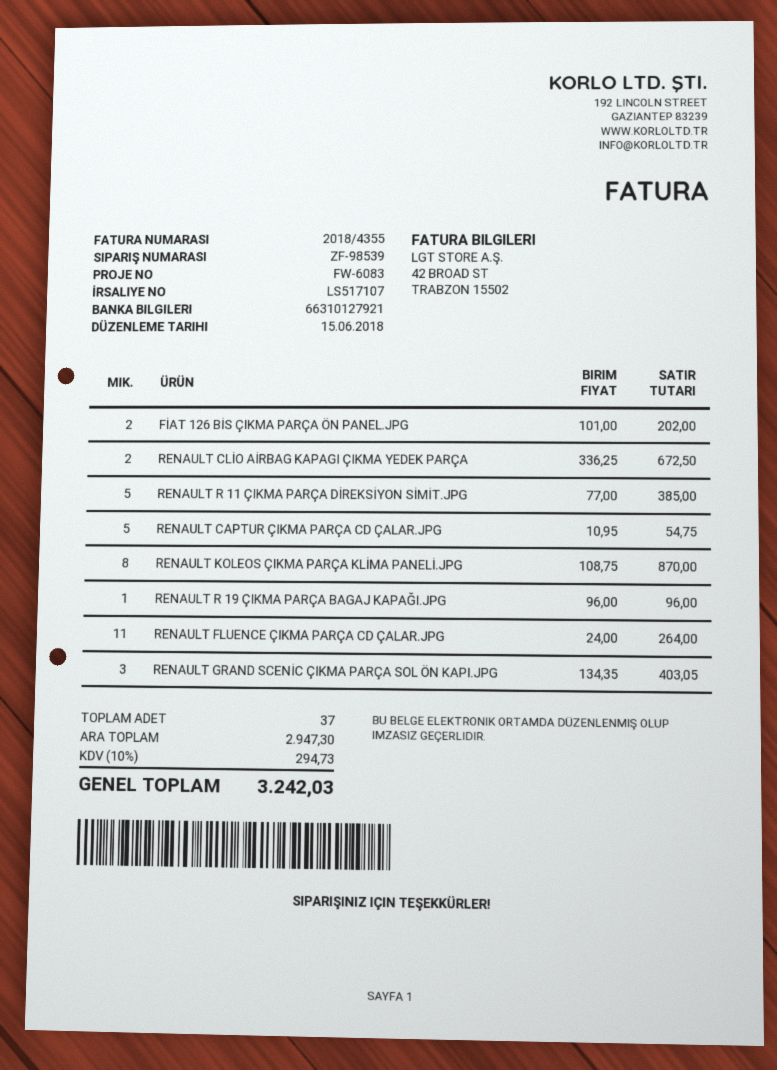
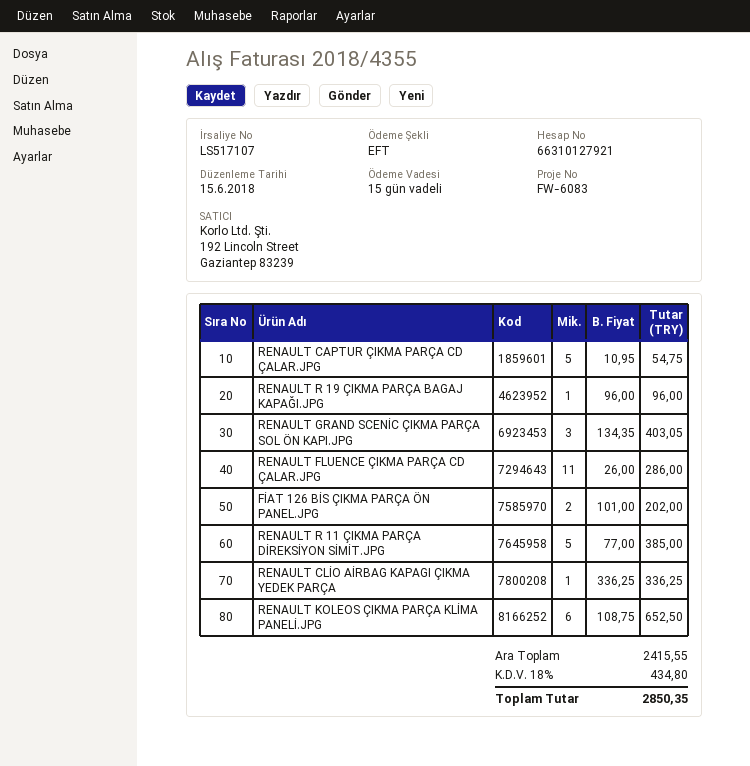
RENAULT CLİO AİRBAG KAPAGI ÇIKMA YEDEK PARÇA: 2 x 336.25 = 672.50 -> 1 x 336.25 = 336.25
RENAULT KOLEOS ÇIKMA PARÇA KLİMA PANELİ.JPG: 8 x 108.75 = 870.00 -> 6 x 108.75 = 652.50
RENAULT FLUENCE ÇIKMA PARÇA CD ÇALAR.JPG: 11 x 24.00 = 264.00 -> 11 x 26.00 = 286.00
subtotal: 2947.30 -> 2415.55
tax: 10% = 294.73 -> 18% = 434.80
total: 3242.03 -> 2850.35

